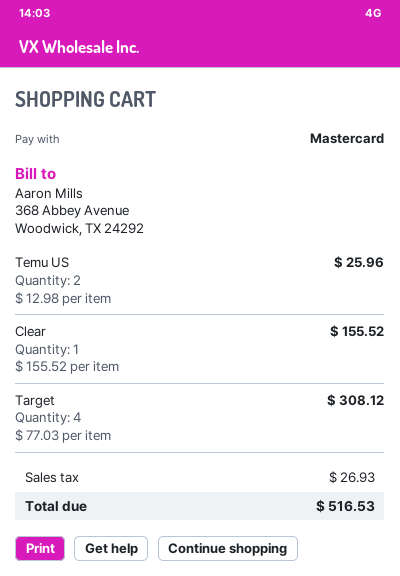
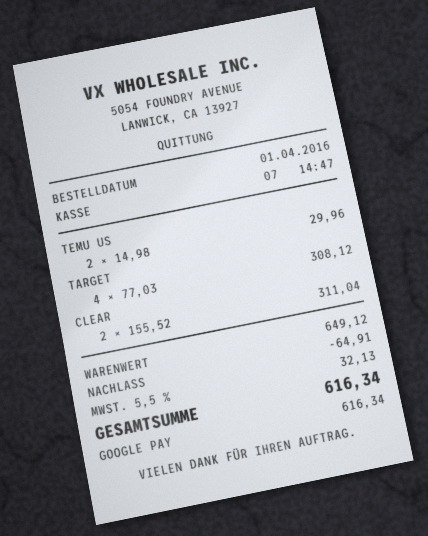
payment method: Mastercard -> Google Pay
Temu US: 2 x 12.98 = 25.96 -> 2 x 14.98 = 29.96
Clear: 1 x 155.52 = 155.52 -> 2 x 155.52 = 311.04
discount: none -> 64.91
tax: 26.93 -> 32.13
total: 516.53 -> 616.34

